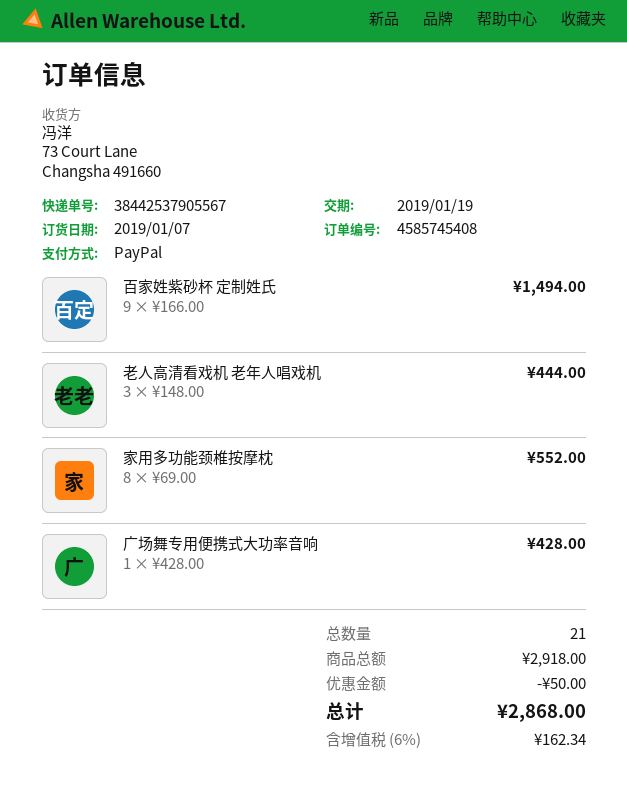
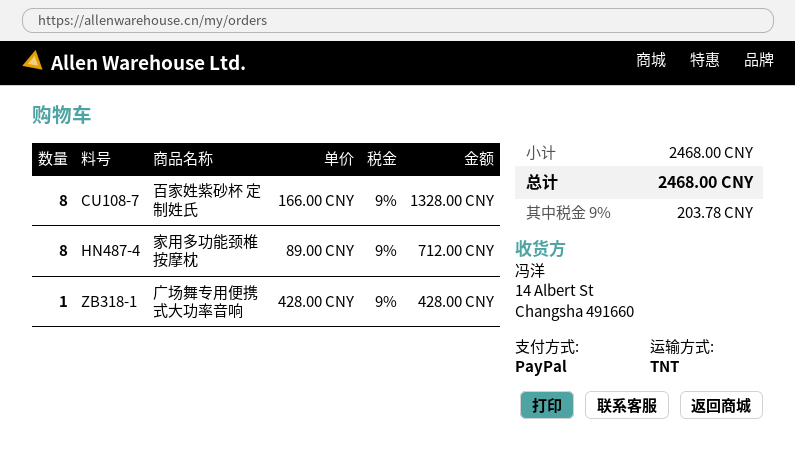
ship to: 73 Court Lane, Changsha 491660 -> 14 Albert St, Changsha 491660
百家姓紫砂杯 定制姓氏: 9 x 166.00 = 1494.00 -> 8 x 166.00 = 1328.00
老人高清看戏机 老年人唱戏机: 3 x 148.00 = 444.00 -> none
家用多功能颈椎按摩枕: 8 x 69.00 = 552.00 -> 8 x 89.00 = 712.00
subtotal: 2918.00 -> 2468.00
discount: 50.00 -> none
tax: 6% = 162.34 -> 9% = 203.78
total: 2868.00 -> 2468.00

